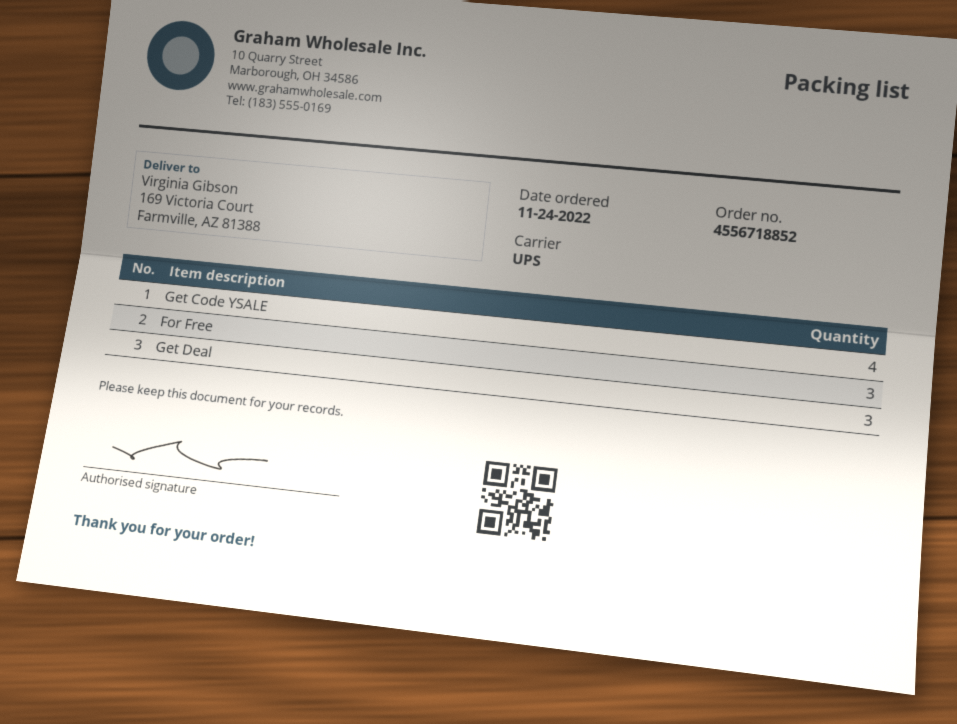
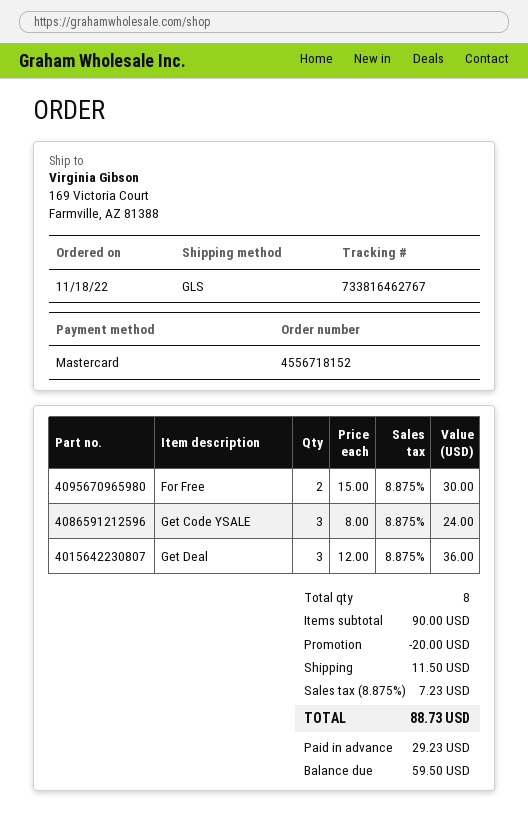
order number: 4556718852 -> 4556718152
order date: 2022-11-24 -> 2022-11-18
shipping method: UPS -> GLS
Get Code YSALE: 4 -> 3
For Free: 3 -> 2

